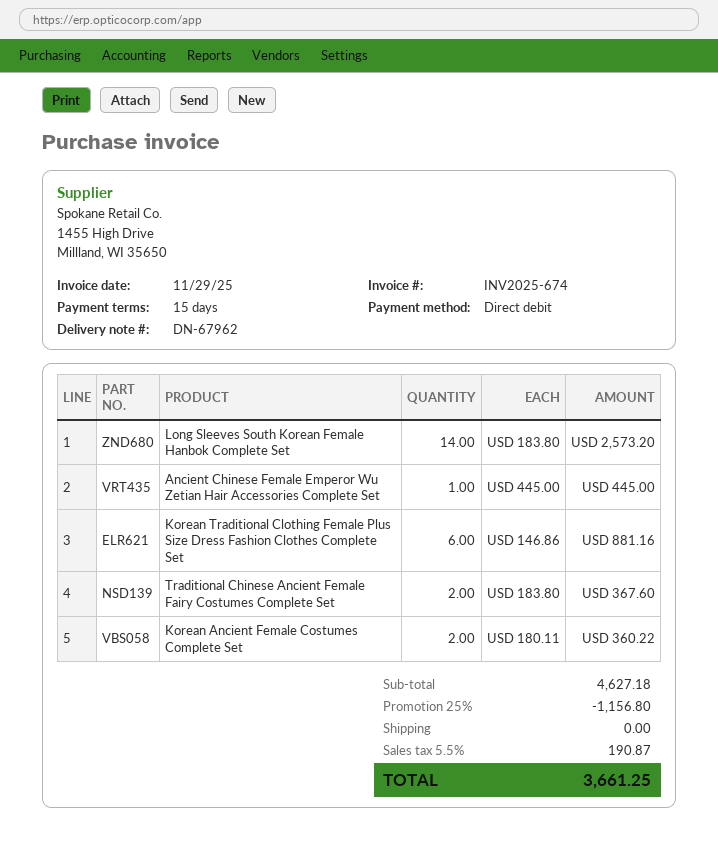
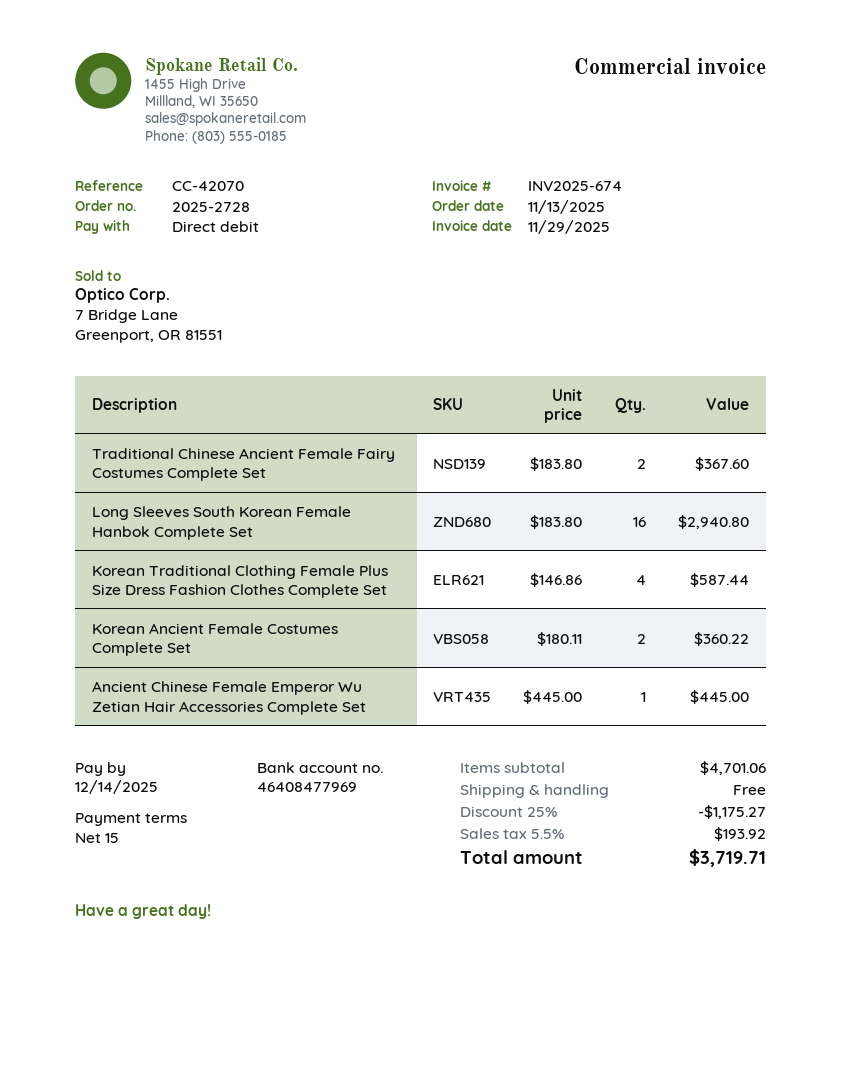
Long Sleeves South Korean Female Hanbok Complete Set: 14 x 183.80 = 2573.20 -> 16 x 183.80 = 2940.80
Korean Traditional Clothing Female Plus Size Dress Fashion Clothes Complete Set: 6 x 146.86 = 881.16 -> 4 x 146.86 = 587.44
subtotal: 4627.18 -> 4701.06
discount: 25% = 1156.80 -> 25% = 1175.27
tax: 5.5% = 190.87 -> 5.5% = 193.92
total: 3661.25 -> 3719.71

